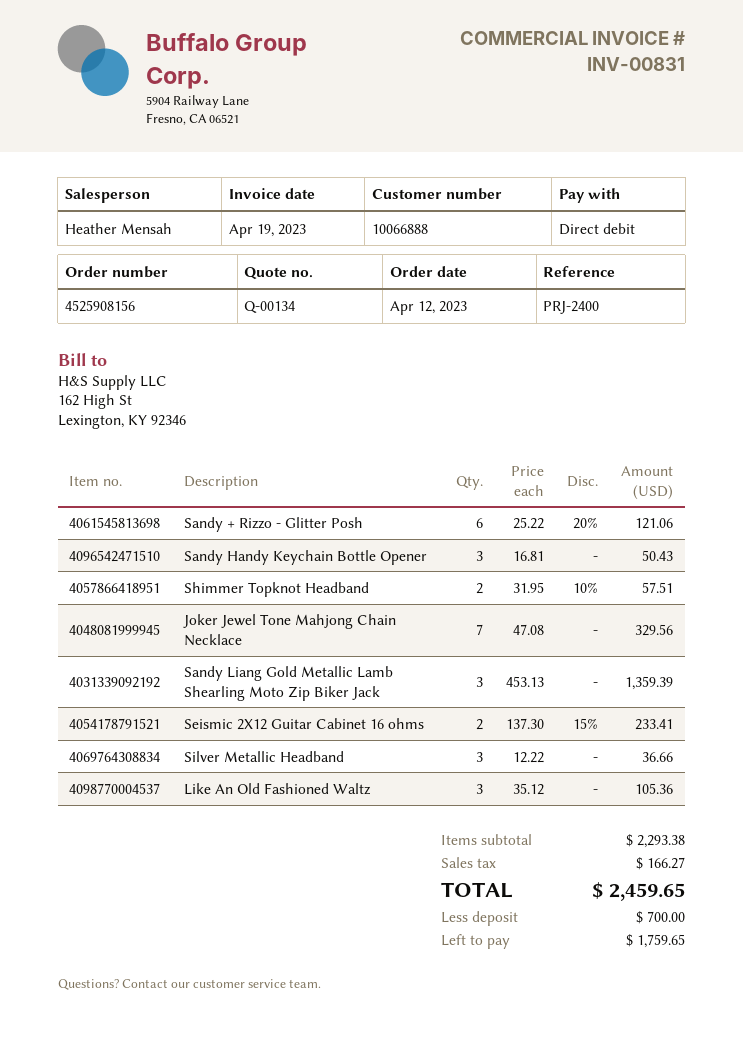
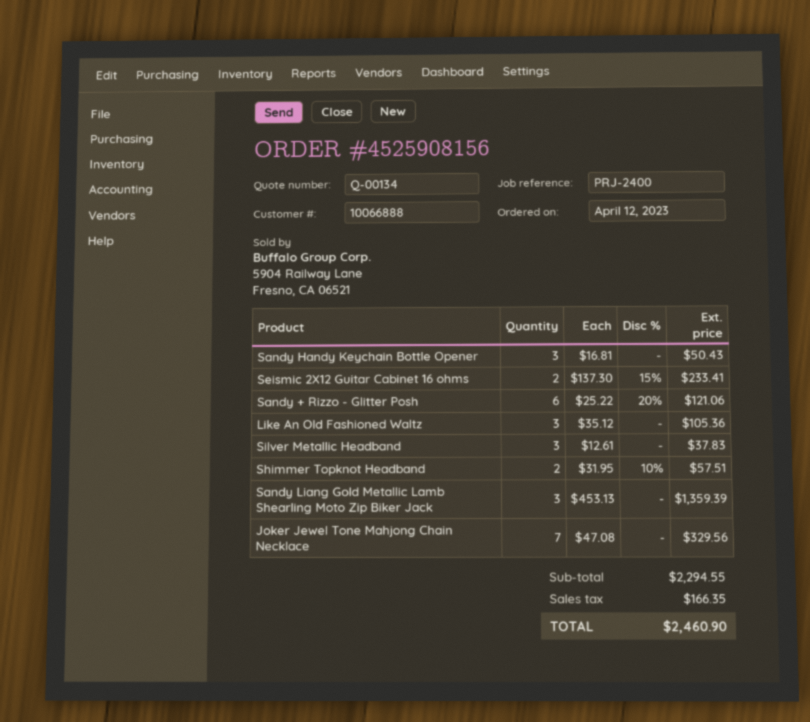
Silver Metallic Headband: 3 x 12.22 = 36.66 -> 3 x 12.61 = 37.83
subtotal: 2293.38 -> 2294.55
tax: 166.27 -> 166.35
total: 2459.65 -> 2460.90

